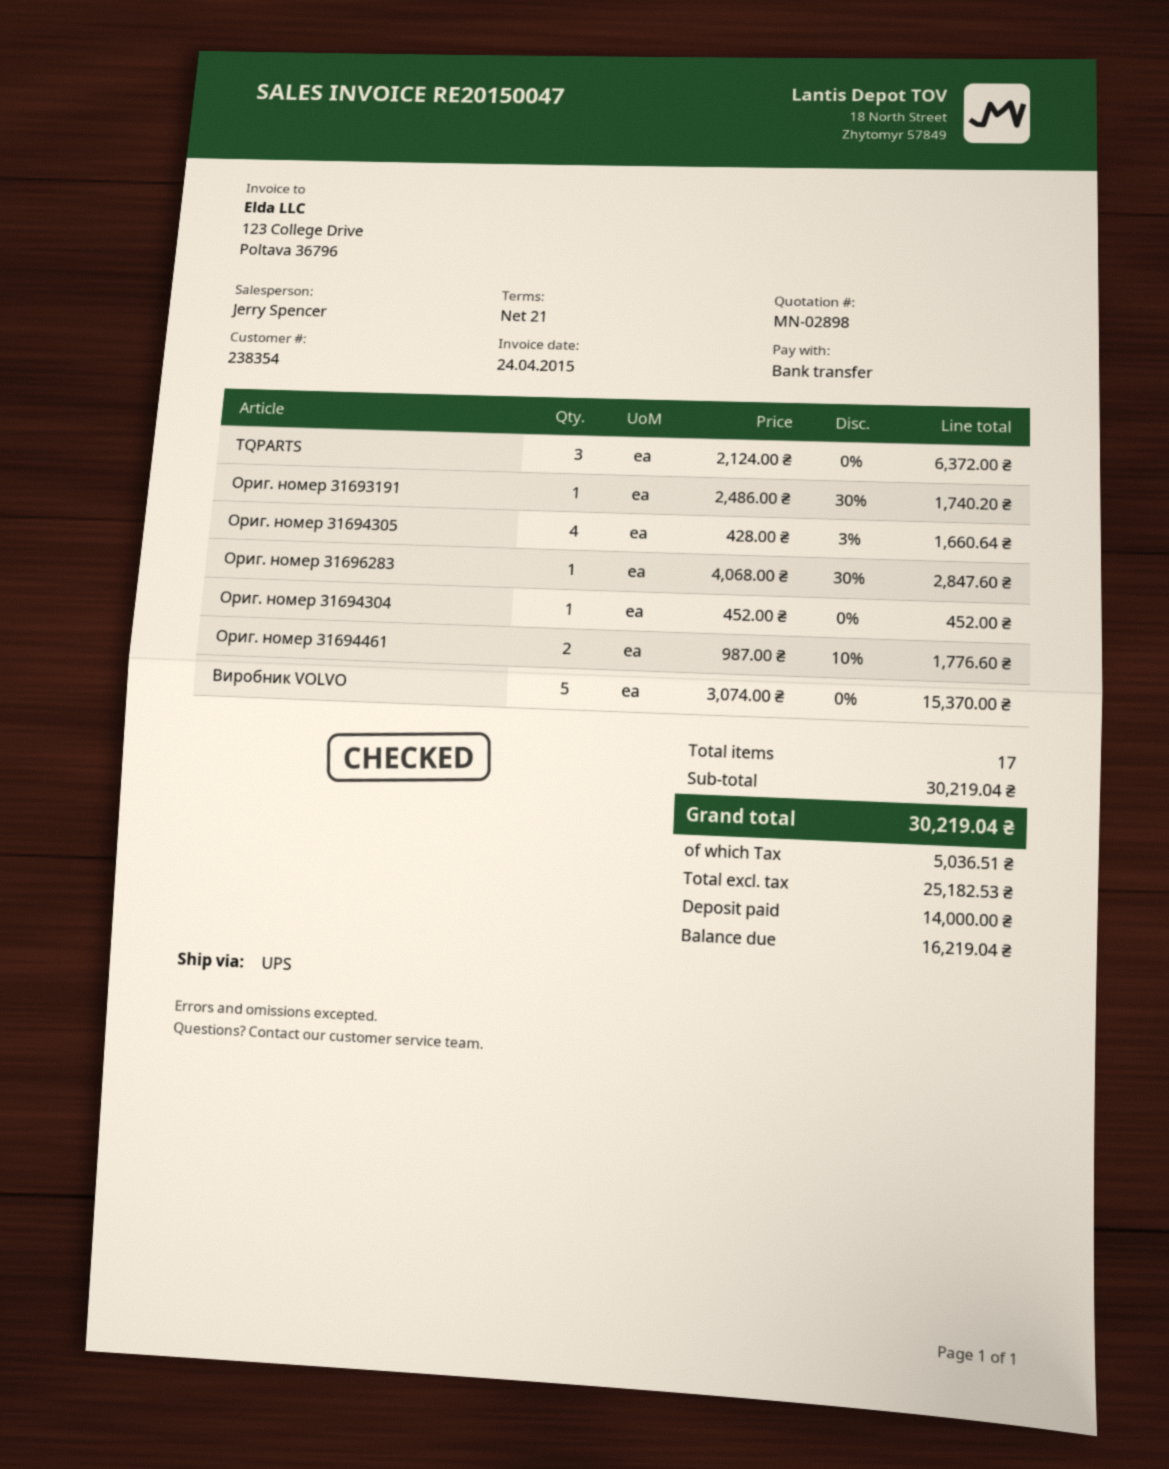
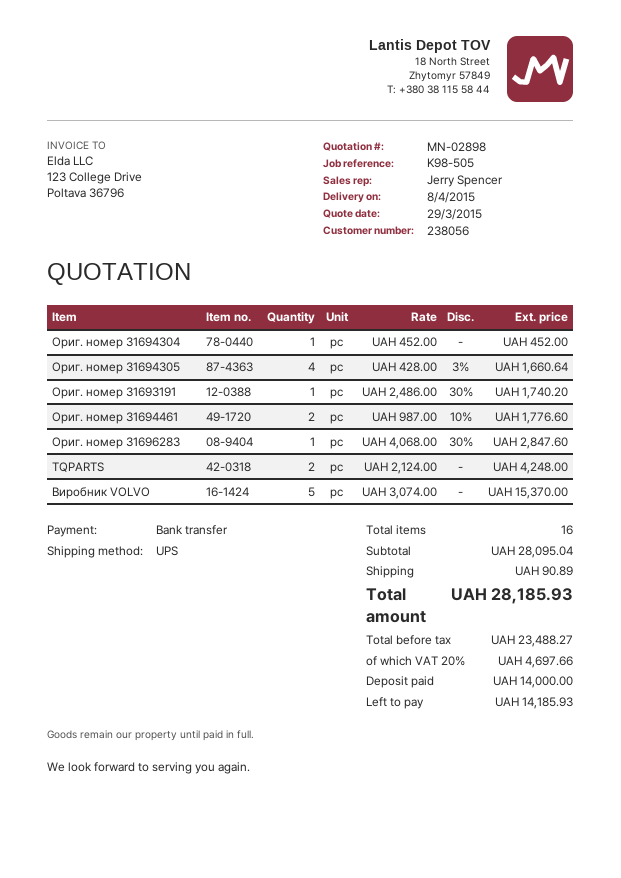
customer number: 238354 -> 238056
TQPARTS: 3 x 2124.00 = 6372.00 -> 2 x 2124.00 = 4248.00
total quantity: 17 -> 16
subtotal: 30219.04 -> 28095.04
shipping: none -> 90.89
net: 25182.53 -> 23488.27
tax: 5036.51 -> 4697.66
total: 30219.04 -> 28185.93
balance: 16219.04 -> 14185.93

